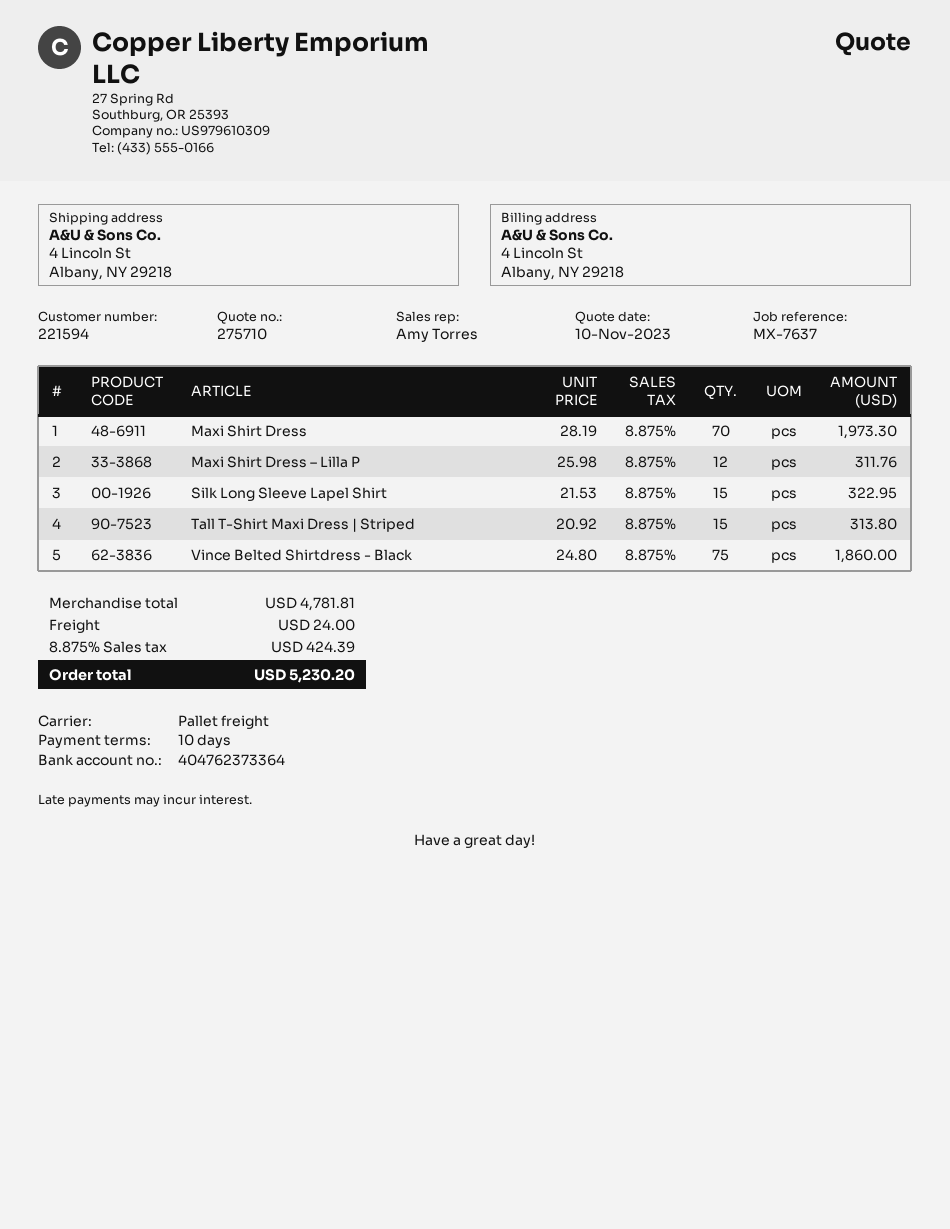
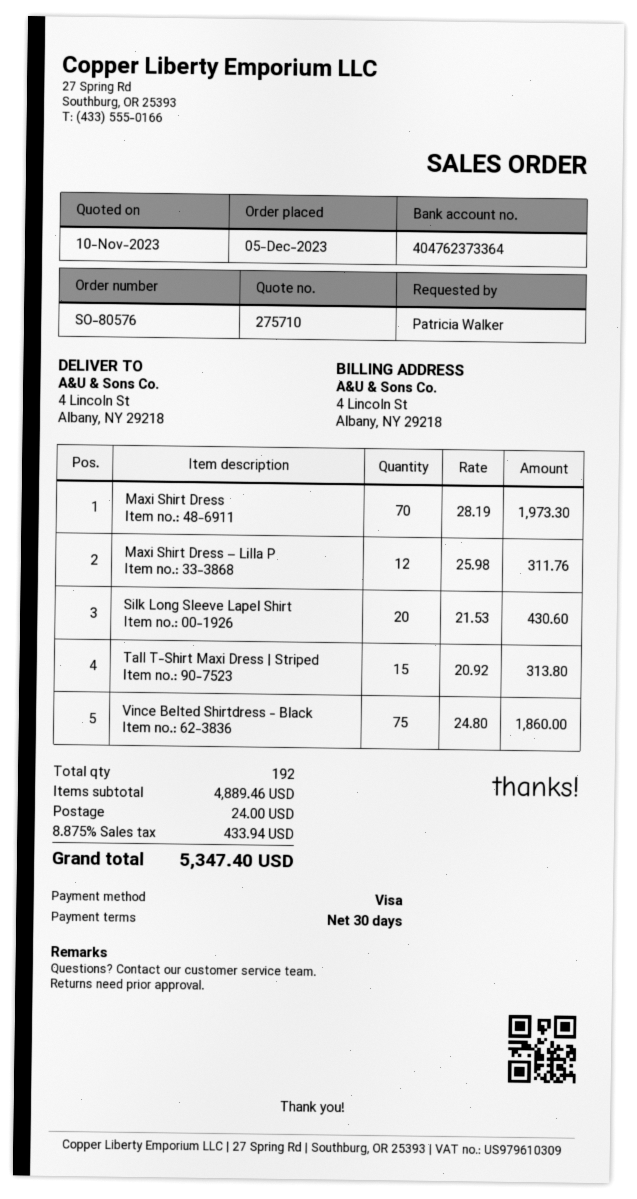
payment terms: 10 days -> 30 days
Silk Long Sleeve Lapel Shirt: 15 x 21.53 = 322.95 -> 20 x 21.53 = 430.60
subtotal: 4781.81 -> 4889.46
tax: 8.875% = 424.39 -> 8.875% = 433.94
total: 5230.20 -> 5347.40

